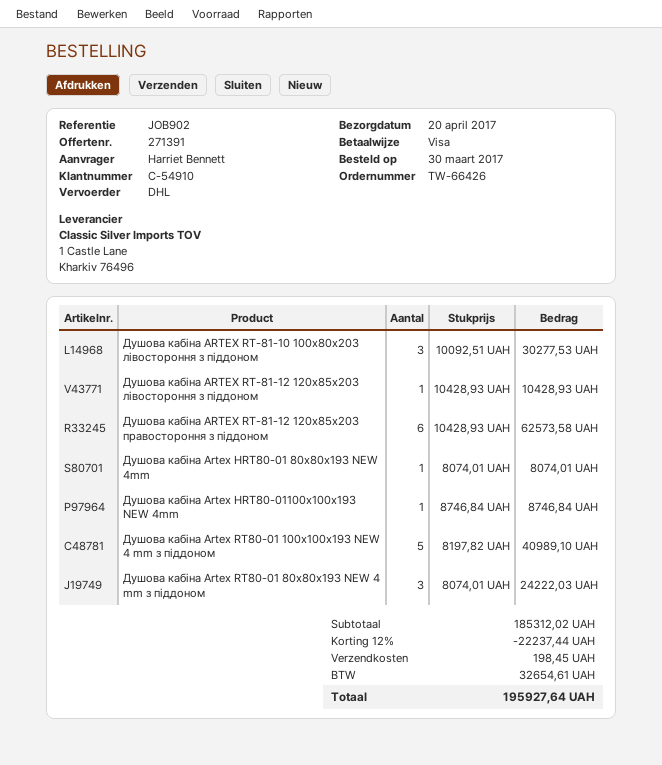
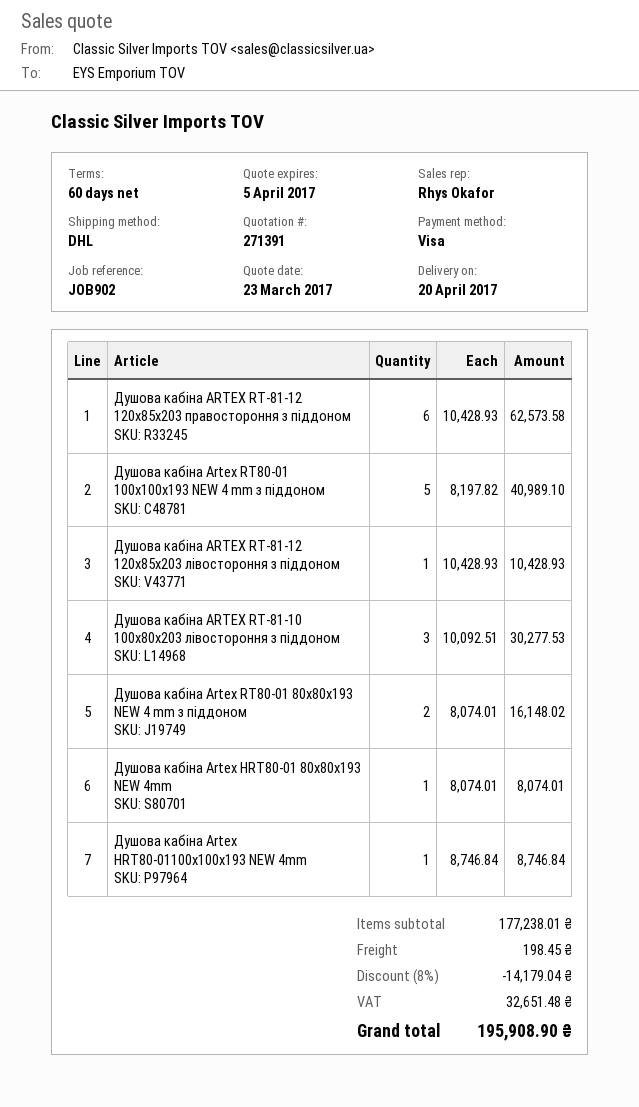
Душова кабіна Artex RT80-01 80х80х193 NEW 4 mm з піддоном: 3 x 8074.01 = 24222.03 -> 2 x 8074.01 = 16148.02
subtotal: 185312.02 -> 177238.01
discount: 12% = 22237.44 -> 8% = 14179.04
tax: 32654.61 -> 32651.48
total: 195927.64 -> 195908.90

